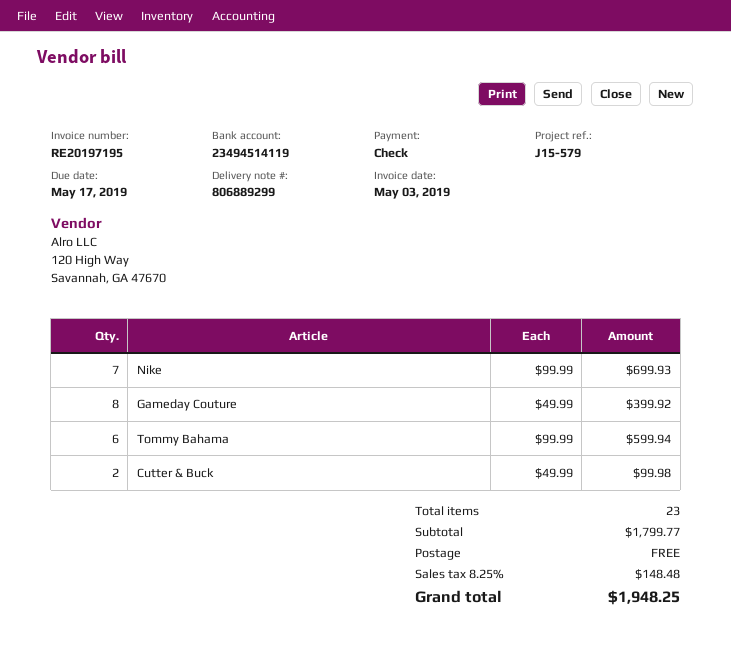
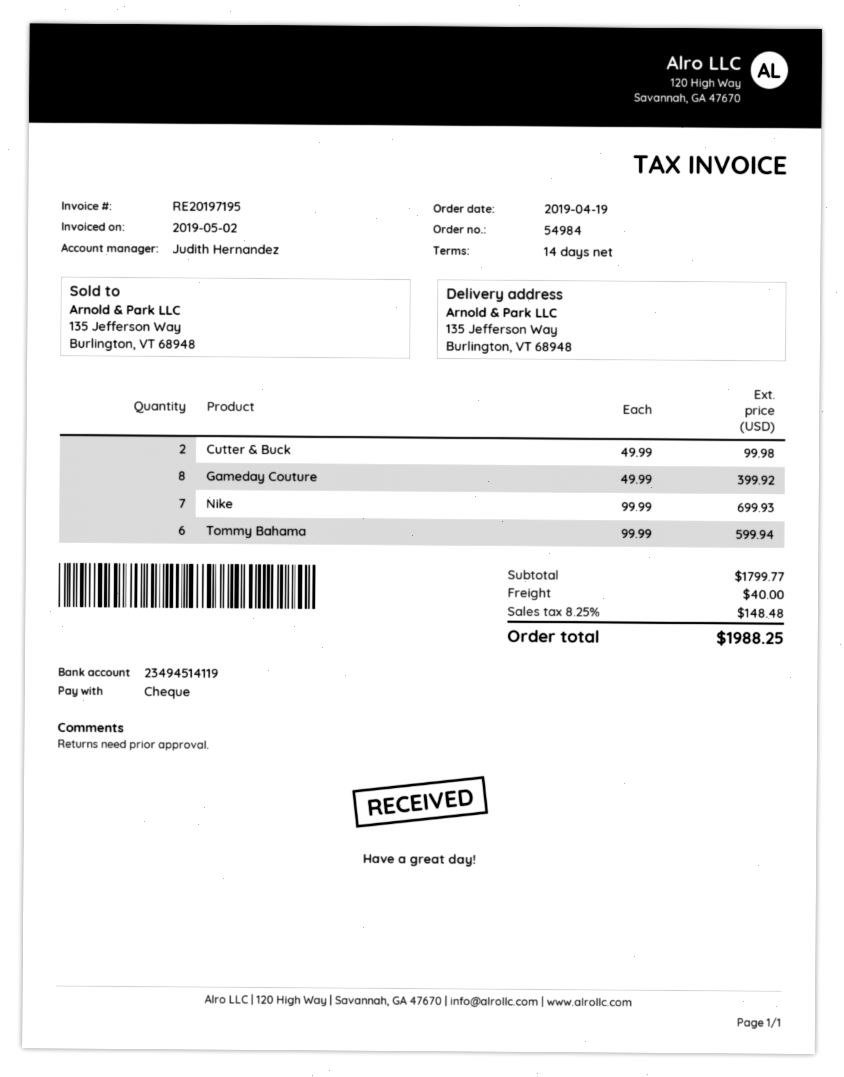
invoice date: 2019-05-03 -> 2019-05-02
shipping: 0.00 -> 40.00
total: 1948.25 -> 1988.25

